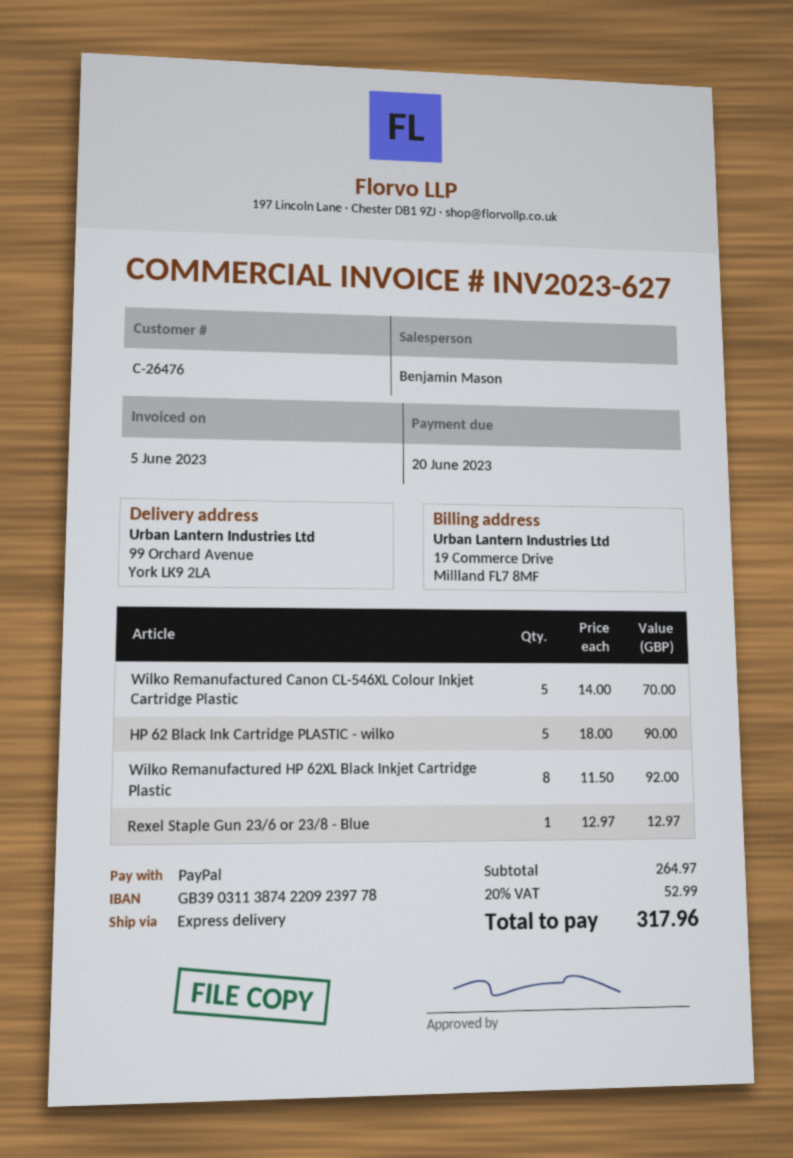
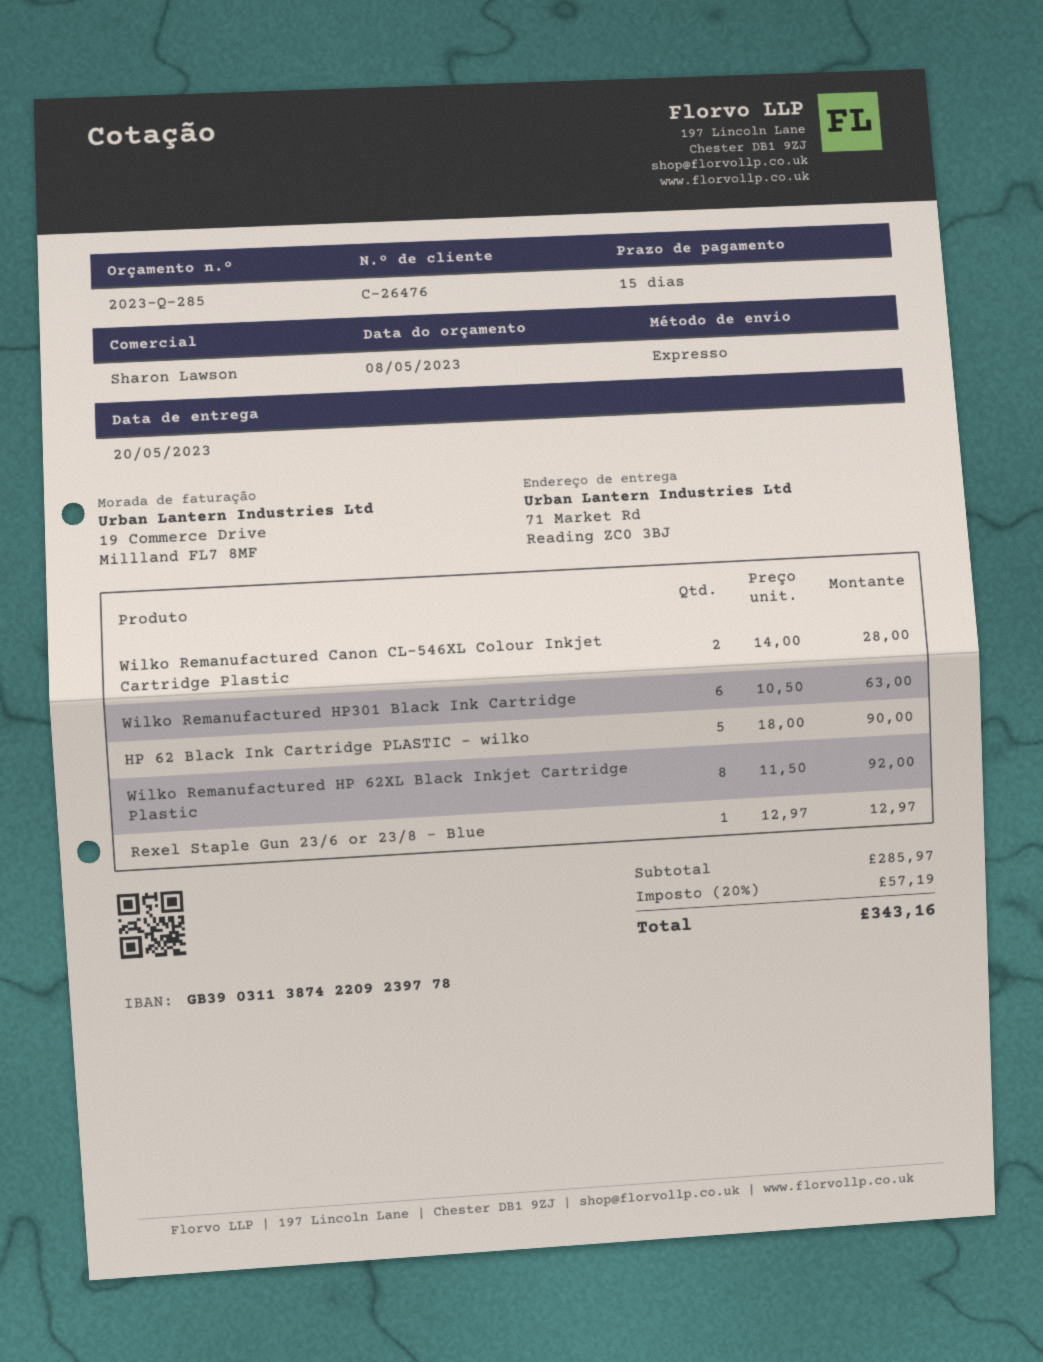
sales rep: Benjamin Mason -> Sharon Lawson
ship to: 99 Orchard Avenue, York LK9 2LA -> 71 Market Rd, Reading ZC0 3BJ
Wilko Remanufactured Canon CL-546XL Colour Inkjet Cartridge Plastic: 5 x 14.00 = 70.00 -> 2 x 14.00 = 28.00
Wilko Remanufactured HP301 Black Ink Cartridge: none -> 6 x 10.50 = 63.00
subtotal: 264.97 -> 285.97
tax: 20% = 52.99 -> 20% = 57.19
total: 317.96 -> 343.16

